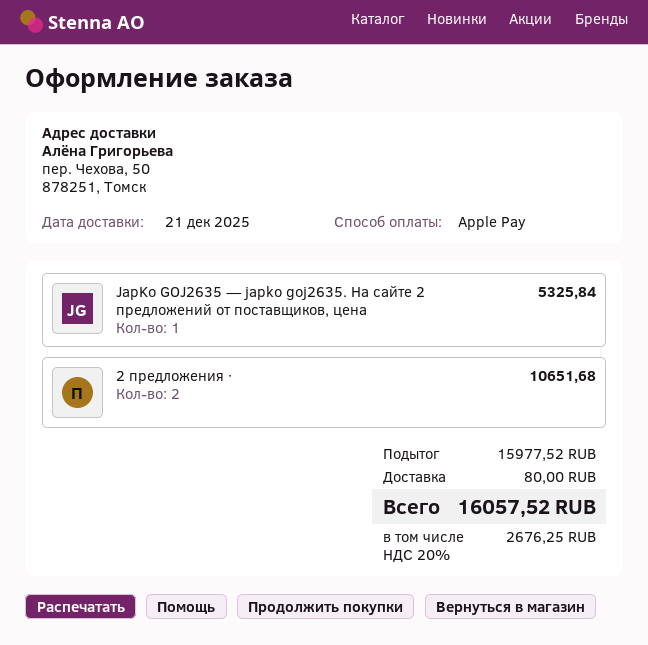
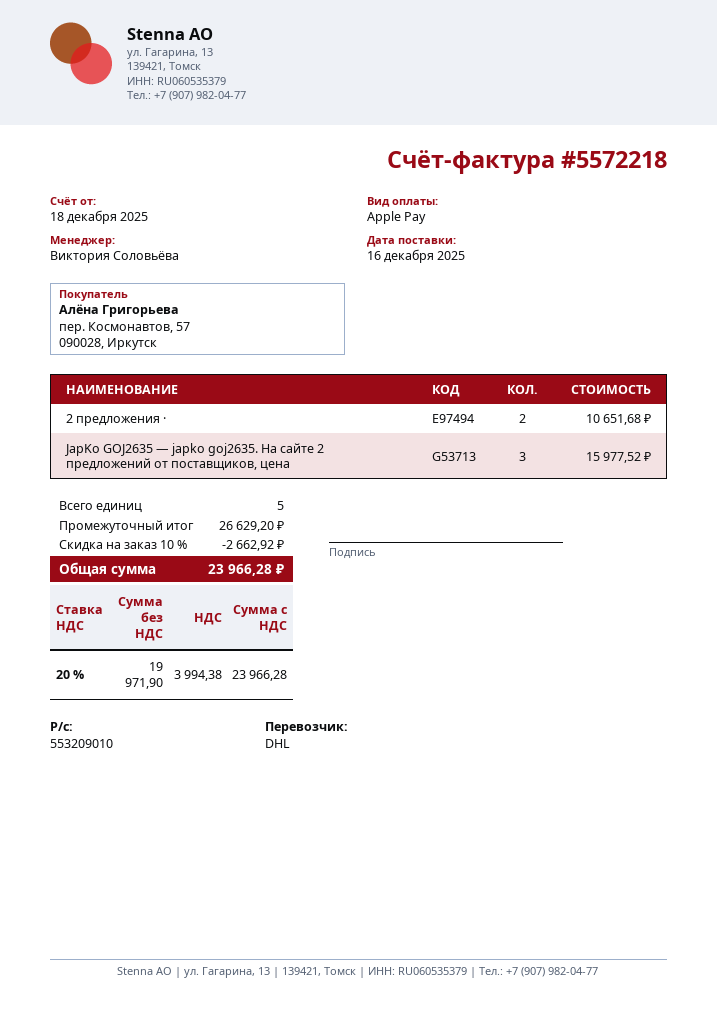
delivery date: 2025-12-21 -> 2025-12-16
JapKo GOJ2635 — japko goj2635. На сайте 2 предложений от поставщиков, цена: 1 for 5325.84 -> 3 for 15977.52
subtotal: 15977.52 -> 26629.20
discount: none -> 10% = 2662.92
shipping: 80.00 -> none
tax: 20% = 2676.25 -> 20% = 3994.38
total: 16057.52 -> 23966.28

